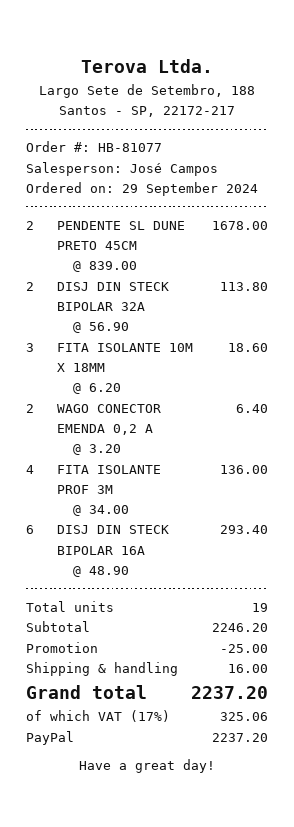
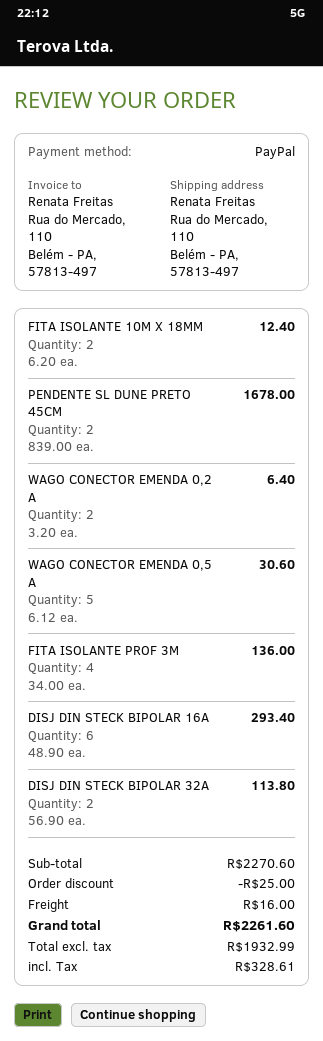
FITA ISOLANTE 10M X 18MM: 3 x 6.20 = 18.60 -> 2 x 6.20 = 12.40
WAGO CONECTOR EMENDA 0,5 A: none -> 5 x 6.12 = 30.60
subtotal: 2246.20 -> 2270.60
tax: 325.06 -> 328.61
total: 2237.20 -> 2261.60

